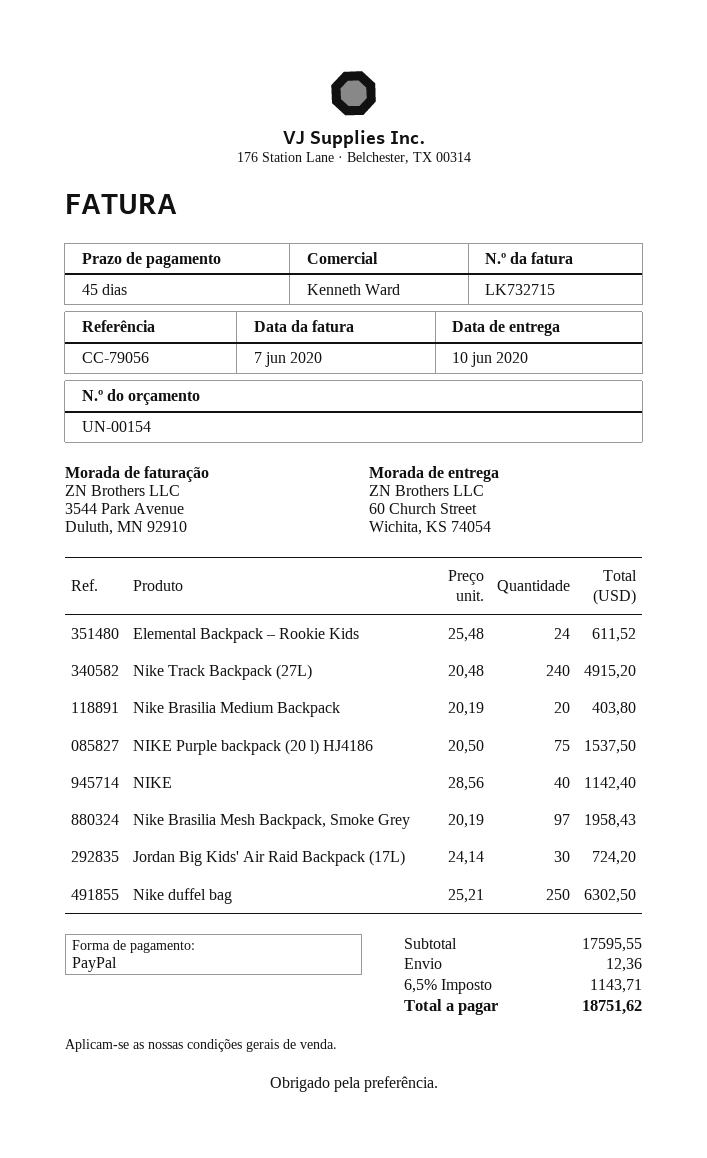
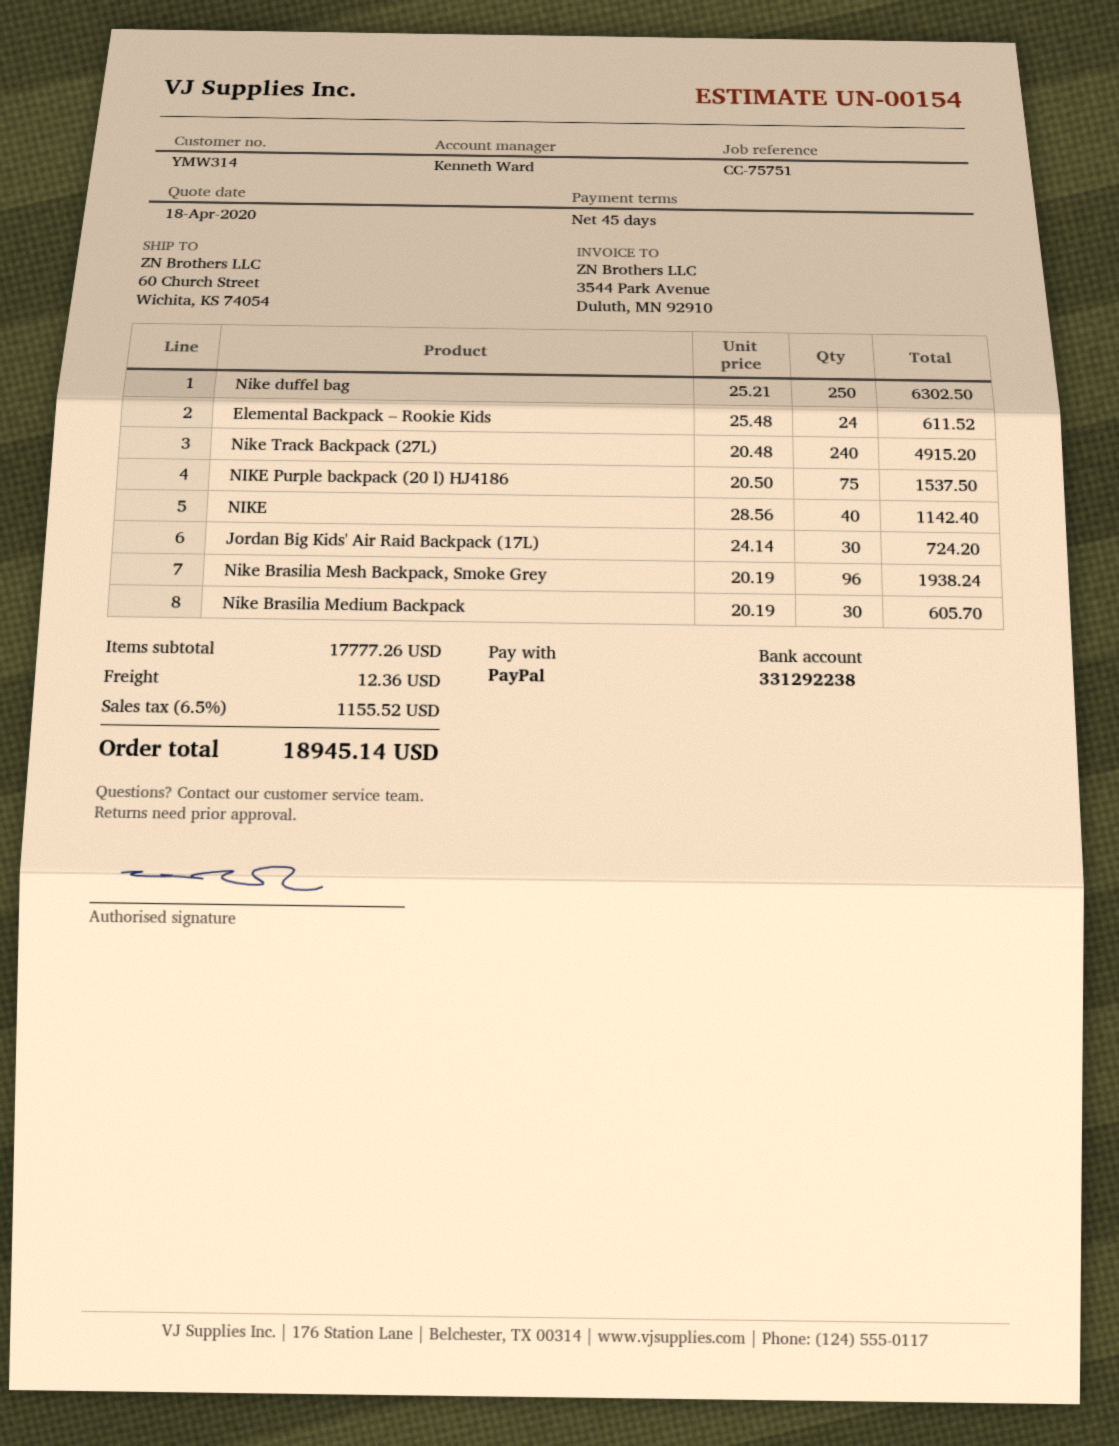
reference: CC-79056 -> CC-75751
Nike Brasilia Medium Backpack: 20 x 20.19 = 403.80 -> 30 x 20.19 = 605.70
Nike Brasilia Mesh Backpack, Smoke Grey: 97 x 20.19 = 1958.43 -> 96 x 20.19 = 1938.24
subtotal: 17595.55 -> 17777.26
tax: 6.5% = 1143.71 -> 6.5% = 1155.52
total: 18751.62 -> 18945.14

